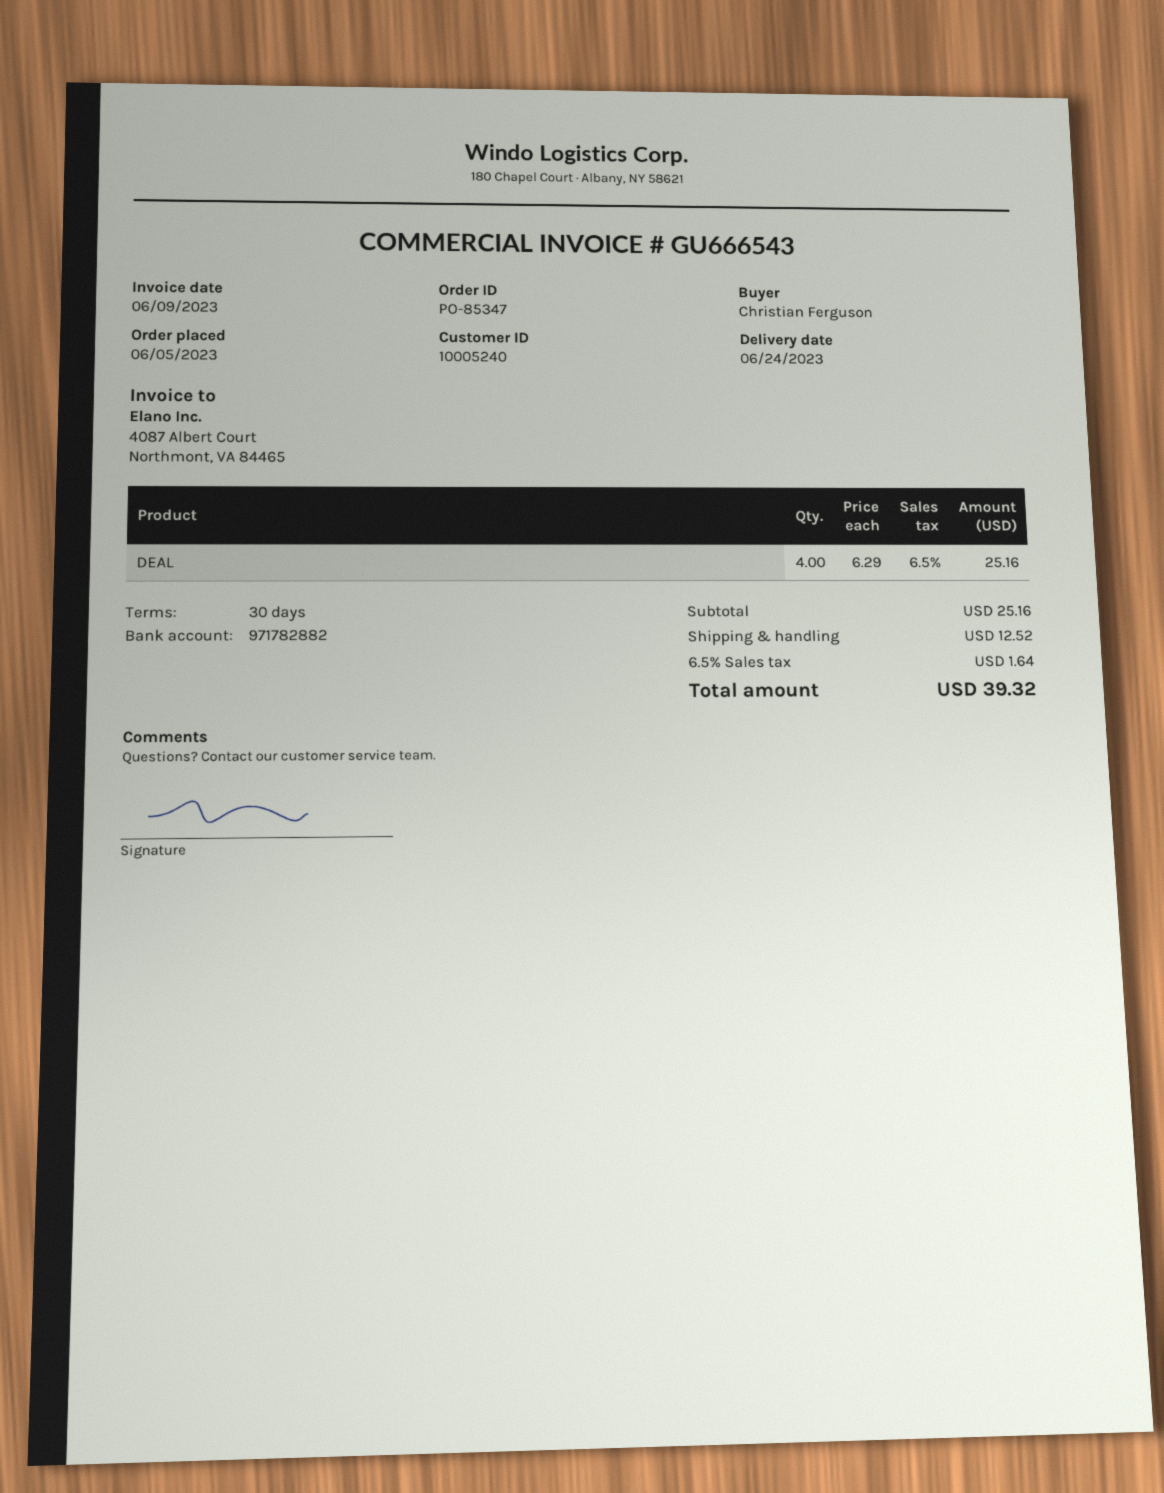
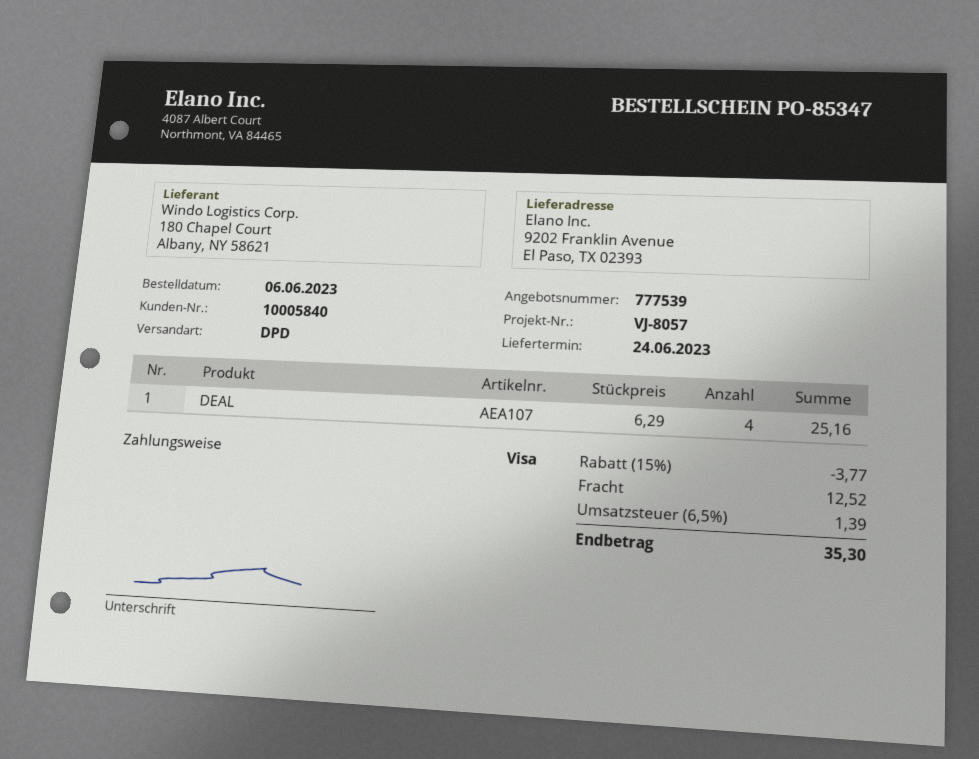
order date: 2023-06-05 -> 2023-06-06
customer number: 10005240 -> 10005840
discount: none -> 15% = 3.77
tax: 6.5% = 1.64 -> 6.5% = 1.39
total: 39.32 -> 35.30

